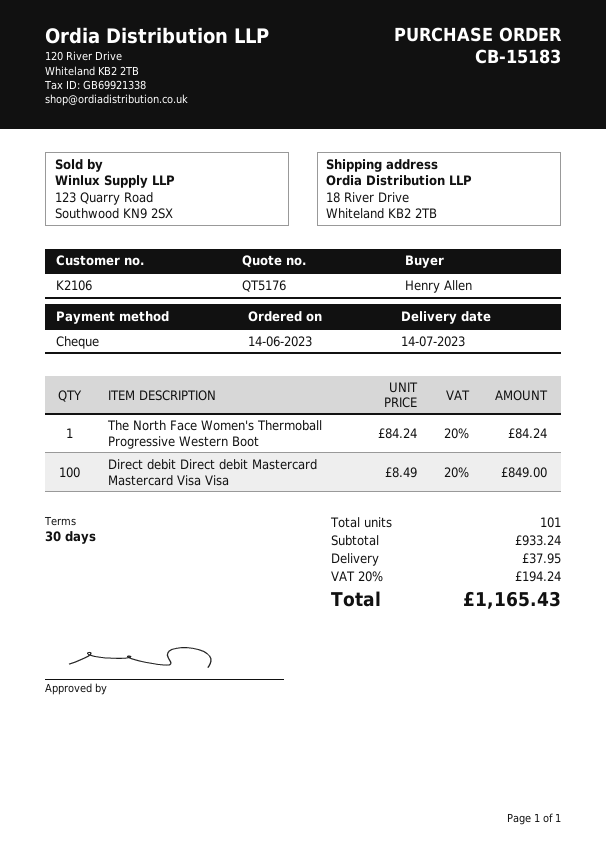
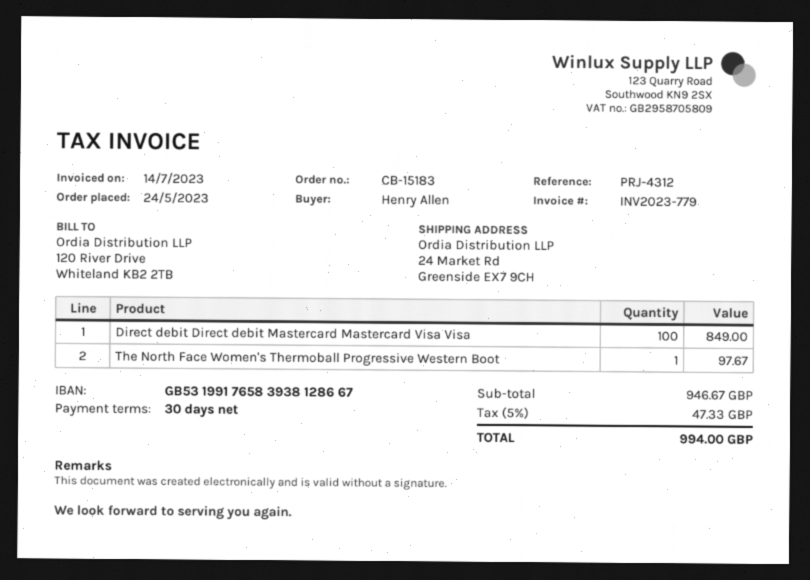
order date: 2023-06-14 -> 2023-05-24
ship to: 18 River Drive, Whiteland KB2 2TB -> 24 Market Rd, Greenside EX7 9CH
The North Face Women's Thermoball Progressive Western Boot: 1 for 84.24 -> 1 for 97.67
subtotal: 933.24 -> 946.67
shipping: 37.95 -> none
tax: 20% = 194.24 -> 5% = 47.33
total: 1165.43 -> 994.00

